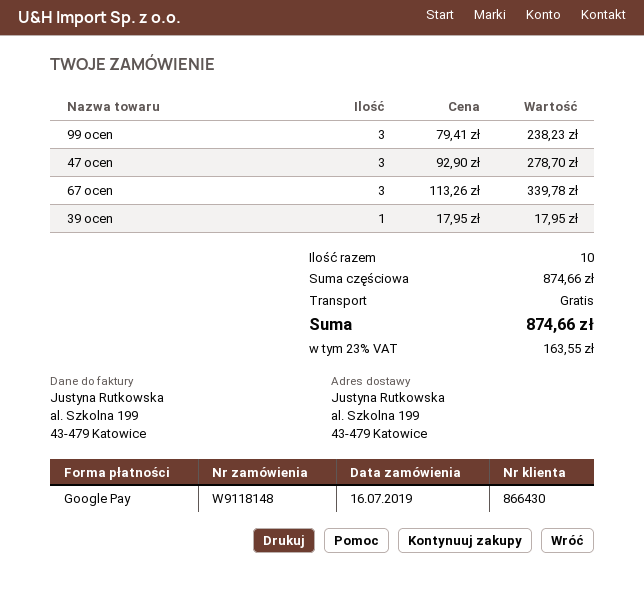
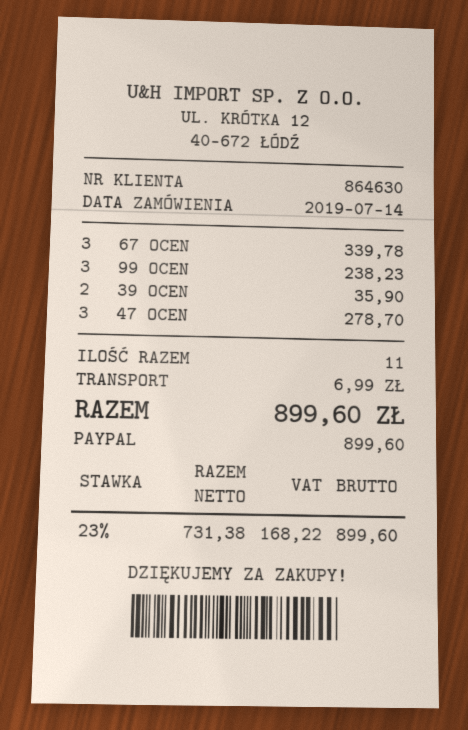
order date: 2019-07-16 -> 2019-07-14
customer number: 866430 -> 864630
payment method: Google Pay -> PayPal
39 ocen: 1 for 17.95 -> 2 for 35.90
total quantity: 10 -> 11
shipping: 0.00 -> 6.99
tax: 23% = 163.55 -> 23% = 168.22
total: 874.66 -> 899.60

